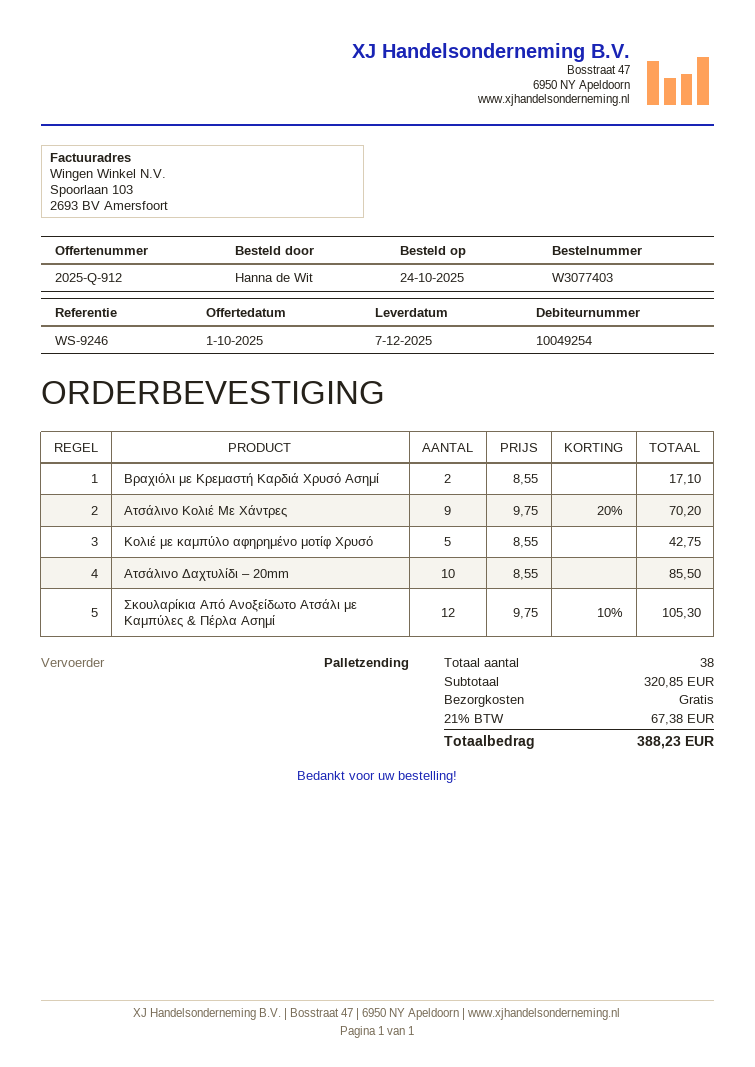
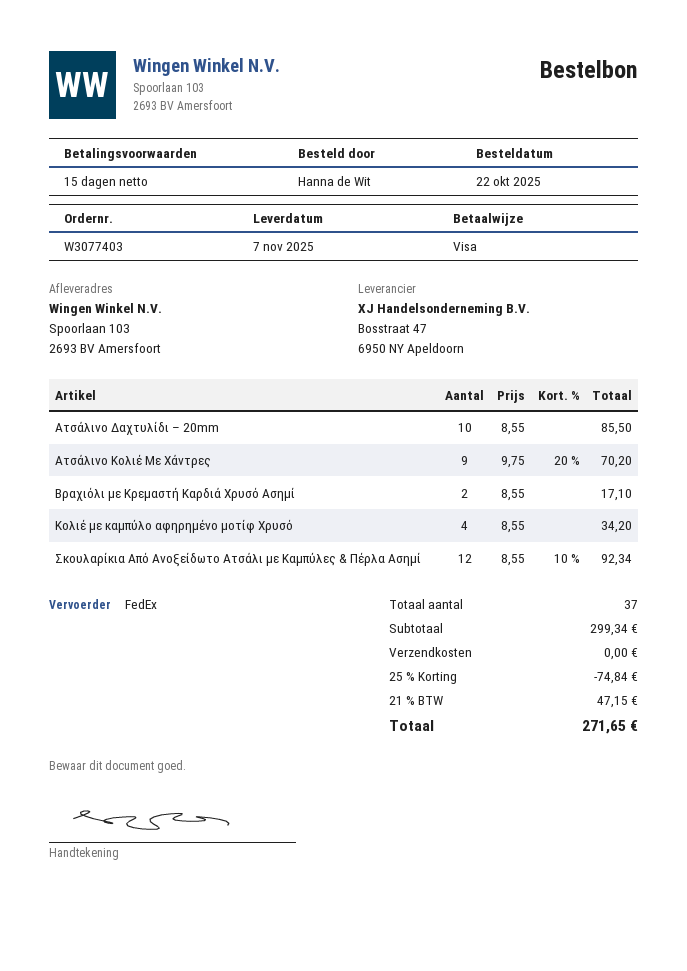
order date: 2025-10-24 -> 2025-10-22
delivery date: 2025-12-07 -> 2025-11-07
shipping method: pallet freight -> FedEx
Κολιέ με καμπύλο αφηρημένο μοτίφ Χρυσό: 5 x 8.55 = 42.75 -> 4 x 8.55 = 34.20
Σκουλαρίκια Από Ανοξείδωτο Ατσάλι με Καμπύλες & Πέρλα Ασημί: 12 x 9.75 - 10% = 105.30 -> 12 x 8.55 - 10% = 92.34
total quantity: 38 -> 37
subtotal: 320.85 -> 299.34
discount: none -> 25% = 74.84
tax: 21% = 67.38 -> 21% = 47.15
total: 388.23 -> 271.65

